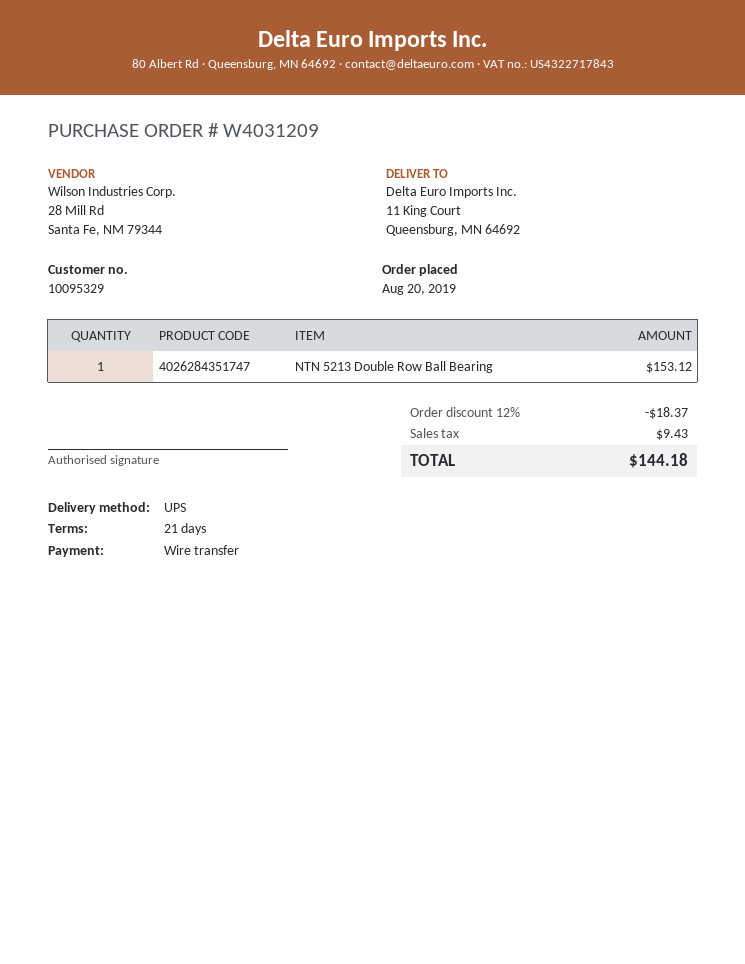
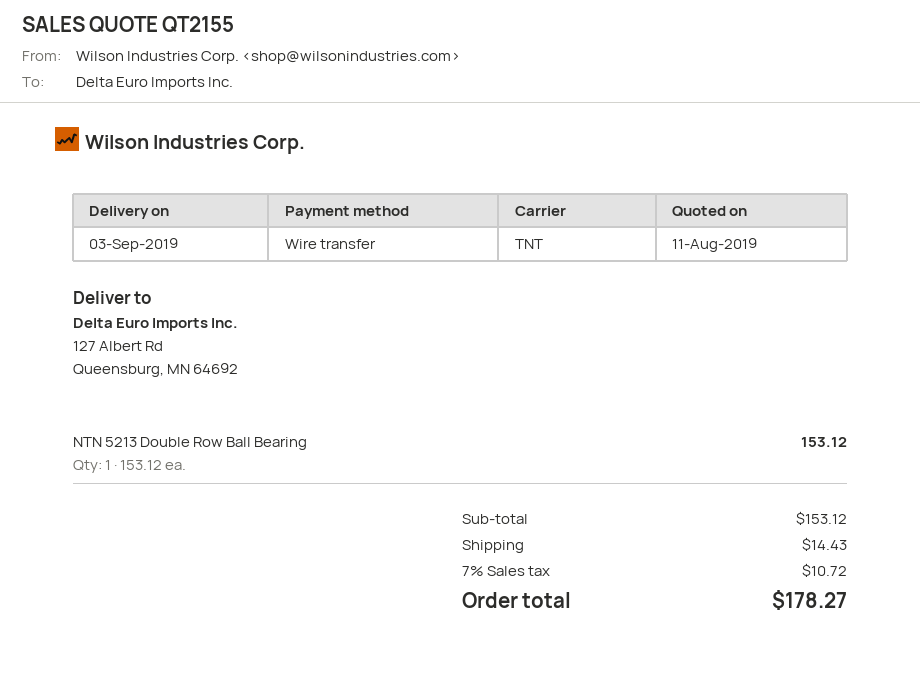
shipping method: UPS -> TNT
ship to: 11 King Court, Queensburg, MN 64692 -> 127 Albert Rd, Queensburg, MN 64692
discount: 12% = 18.37 -> none
shipping: none -> 14.43
tax: 9.43 -> 10.72
total: 144.18 -> 178.27

